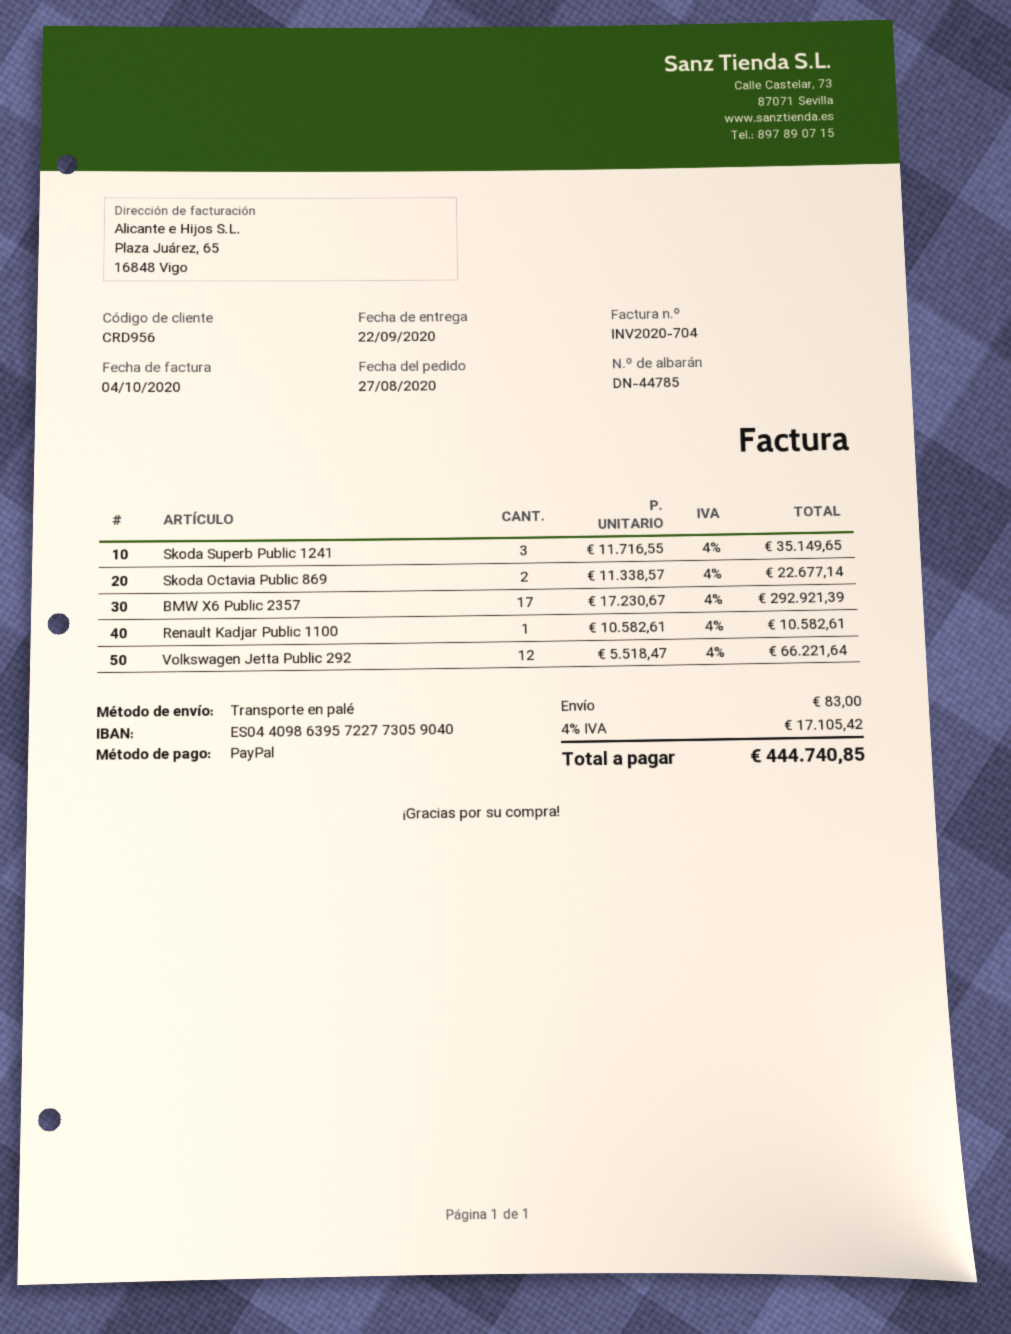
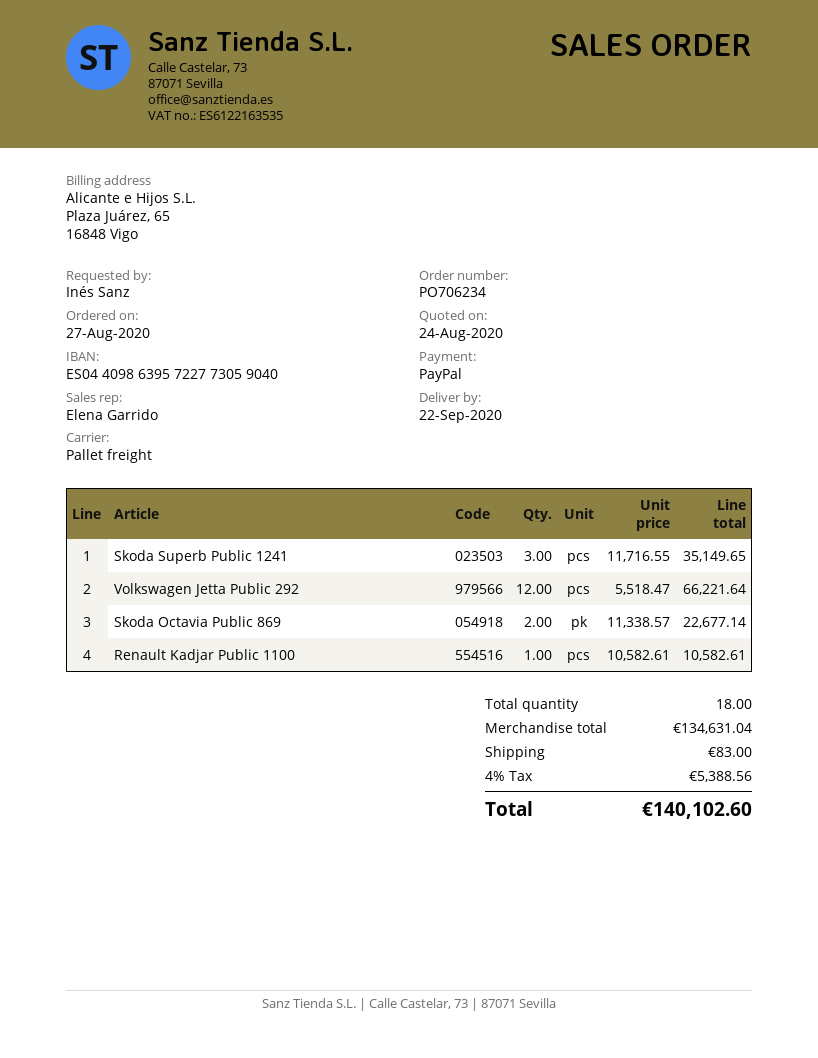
BMW X6 Public 2357: 17 x 17230.67 = 292921.39 -> none
tax: 4% = 17105.42 -> 4% = 5388.56
total: 444740.85 -> 140102.60

